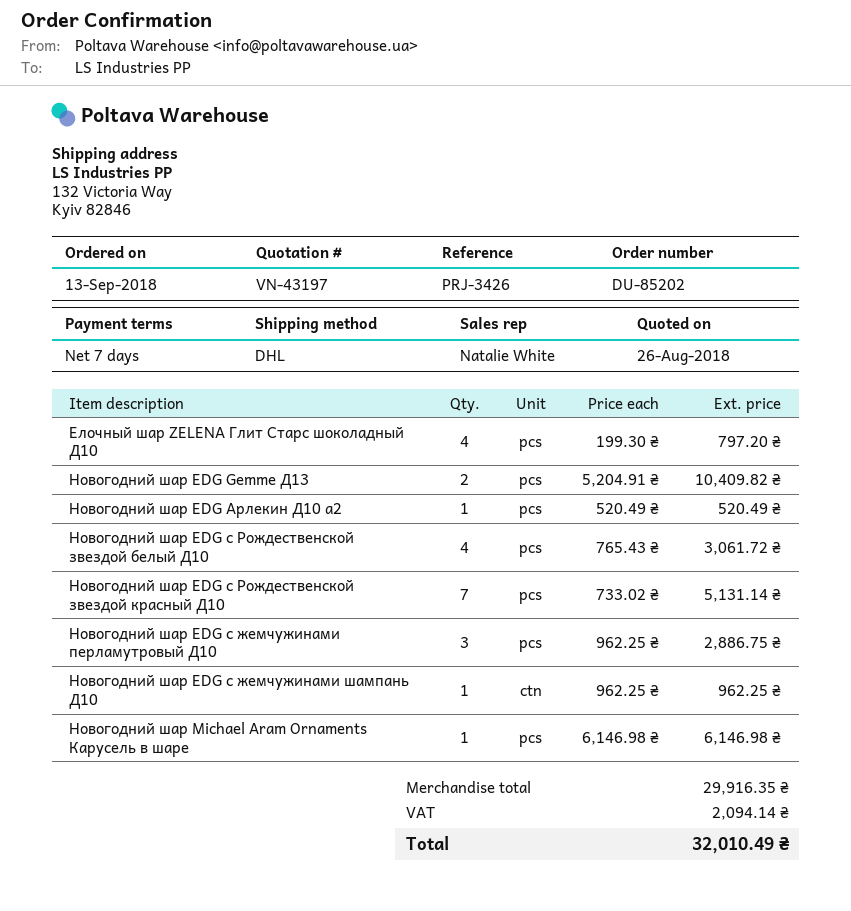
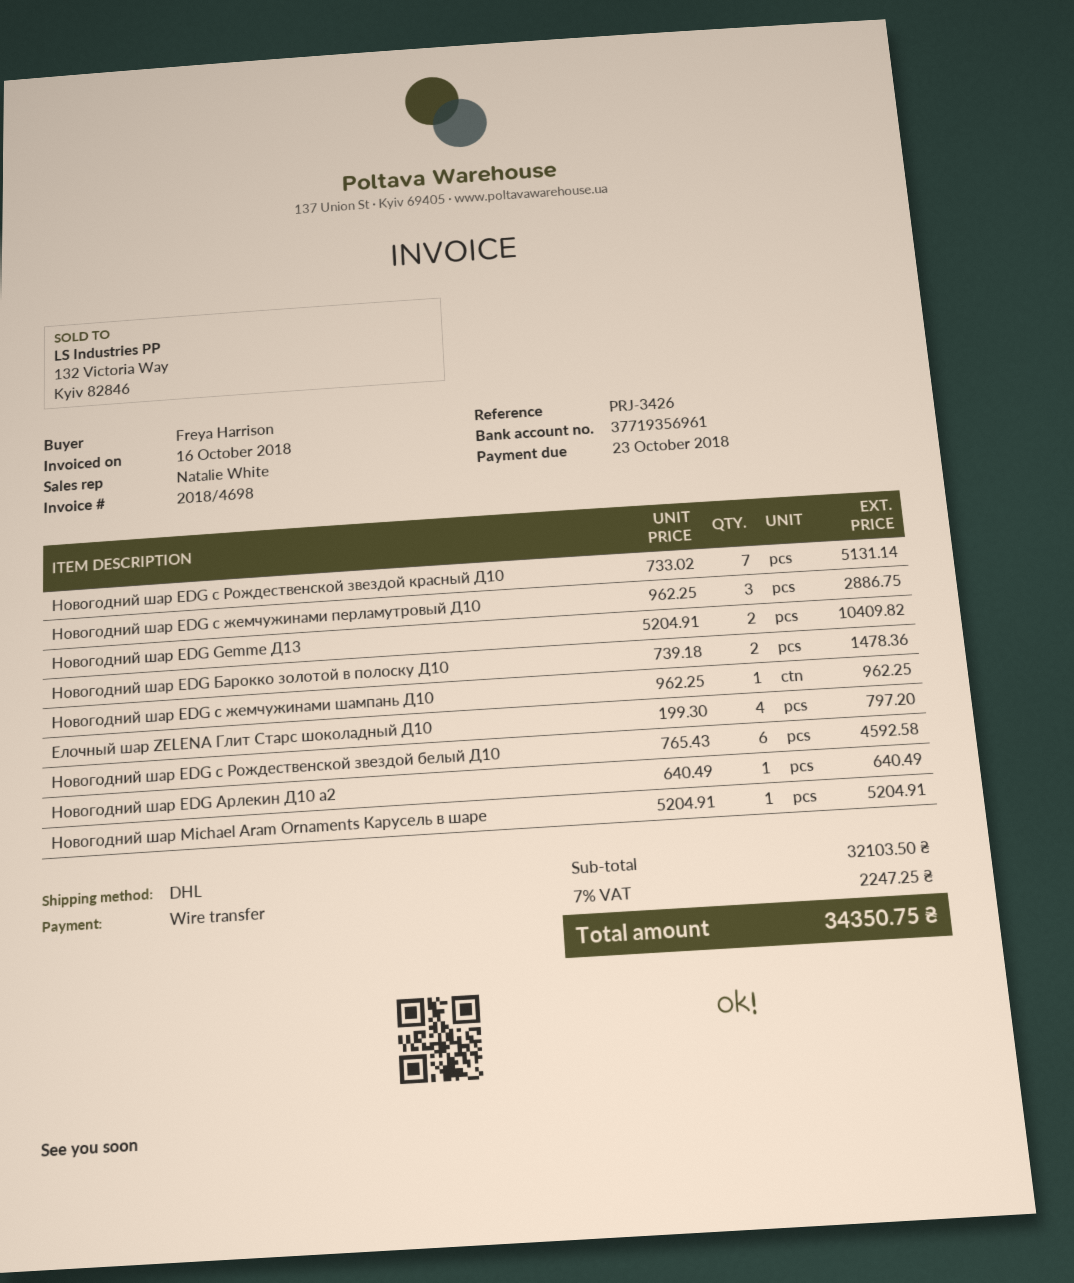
Новогодний шар EDG Арлекин Д10 а2: 1 x 520.49 = 520.49 -> 1 x 640.49 = 640.49
Новогодний шар EDG с Рождественской звездой белый Д10: 4 x 765.43 = 3061.72 -> 6 x 765.43 = 4592.58
Новогодний шар Michael Aram Ornaments Карусель в шаре: 1 x 6146.98 = 6146.98 -> 1 x 5204.91 = 5204.91
Новогодний шар EDG Барокко золотой в полоску Д10: none -> 2 x 739.18 = 1478.36
subtotal: 29916.35 -> 32103.50
tax: 2094.14 -> 2247.25
total: 32010.49 -> 34350.75

